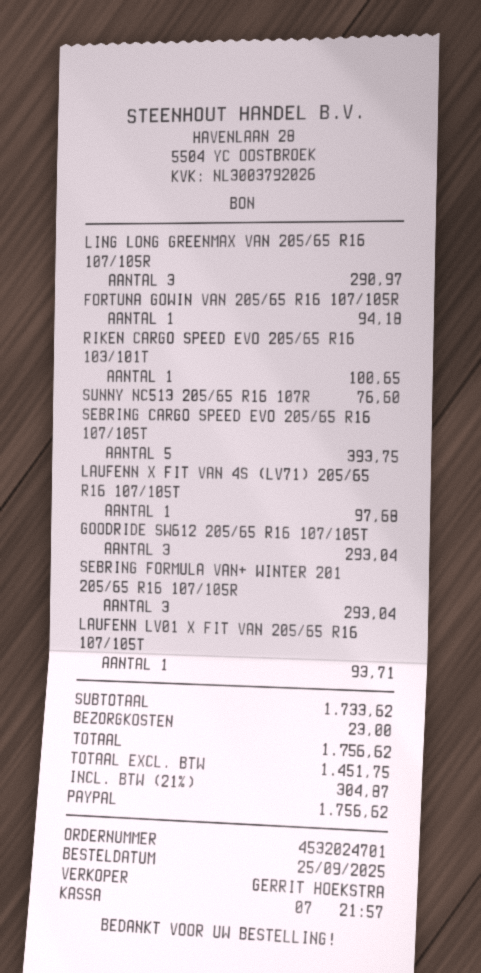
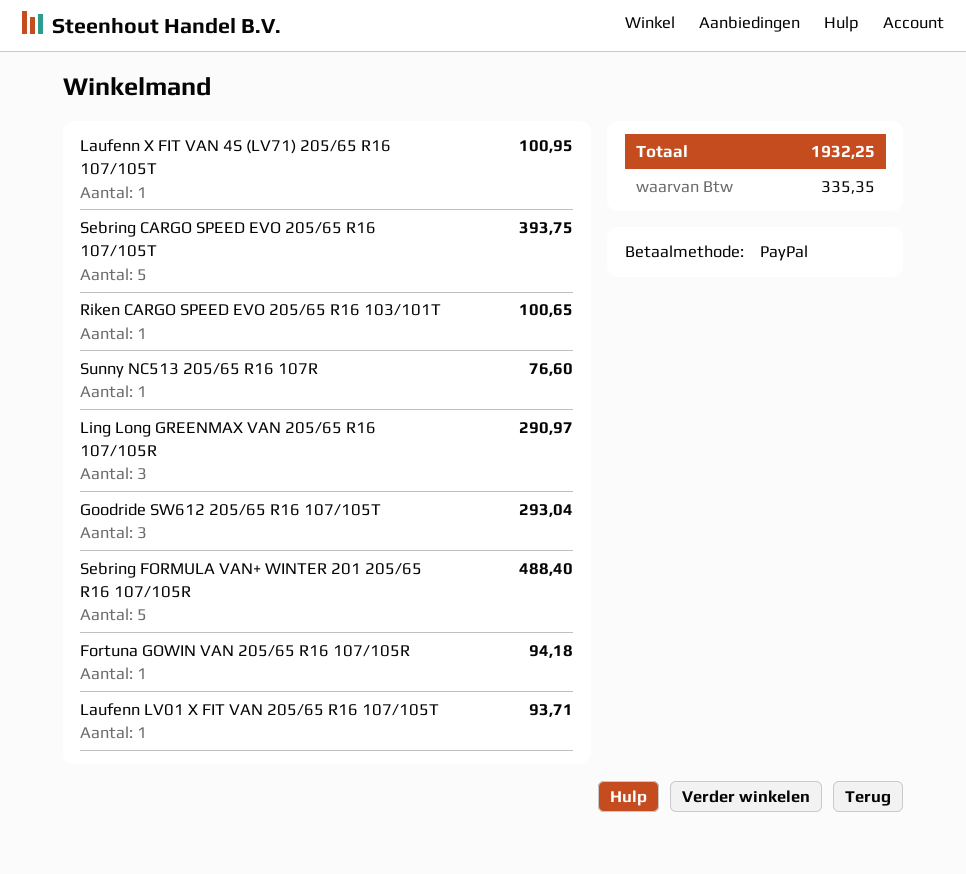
LAUFENN X FIT VAN 4S (LV71) 205/65 R16 107/105T: 1 for 97.68 -> 1 for 100.95
SEBRING FORMULA VAN+ WINTER 201 205/65 R16 107/105R: 3 for 293.04 -> 5 for 488.40
shipping: 23.00 -> none
tax: 304.87 -> 335.35
total: 1756.62 -> 1932.25

